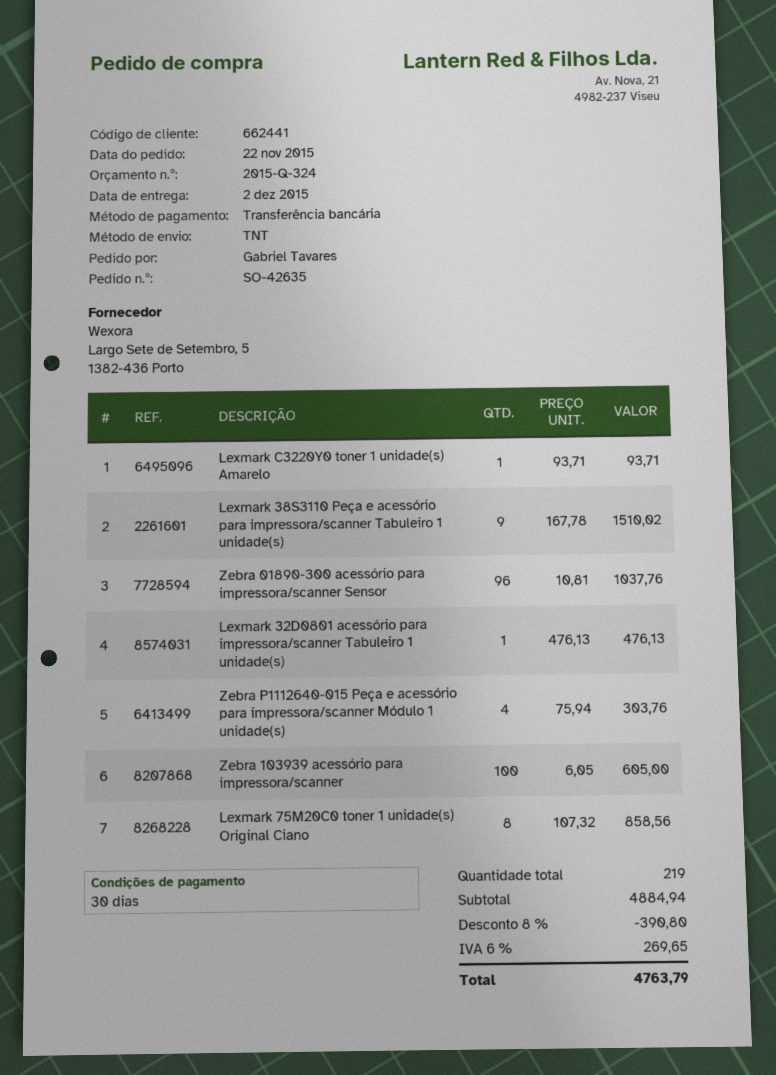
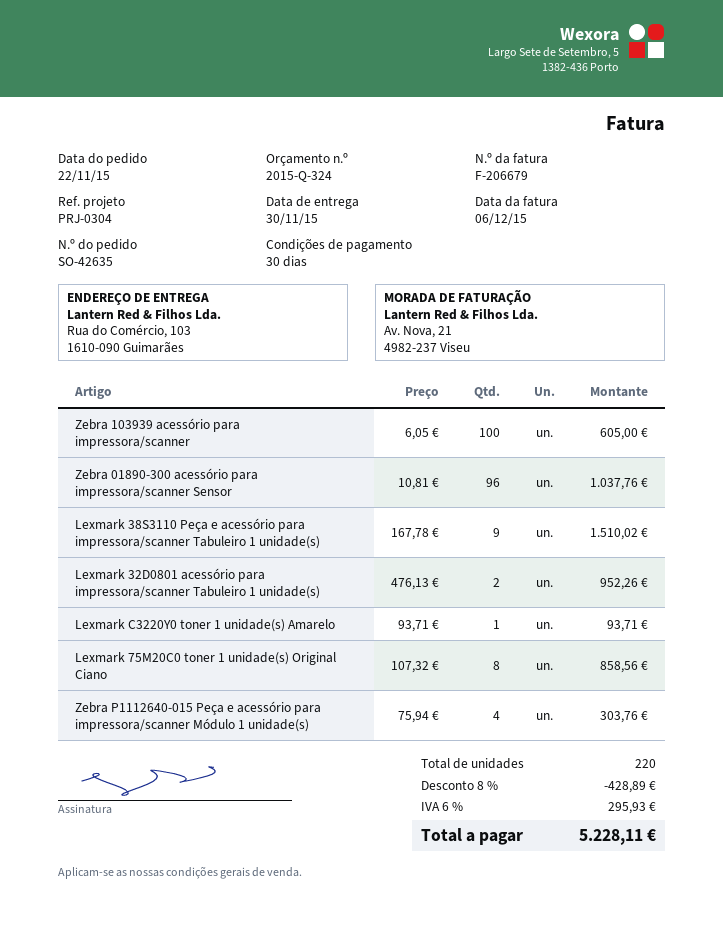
delivery date: 2015-12-02 -> 2015-11-30
Lexmark 32D0801 acessório para impressora/scanner Tabuleiro 1 unidade(s): 1 x 476.13 = 476.13 -> 2 x 476.13 = 952.26
total quantity: 219 -> 220
discount: 8% = 390.80 -> 8% = 428.89
tax: 6% = 269.65 -> 6% = 295.93
total: 4763.79 -> 5228.11

